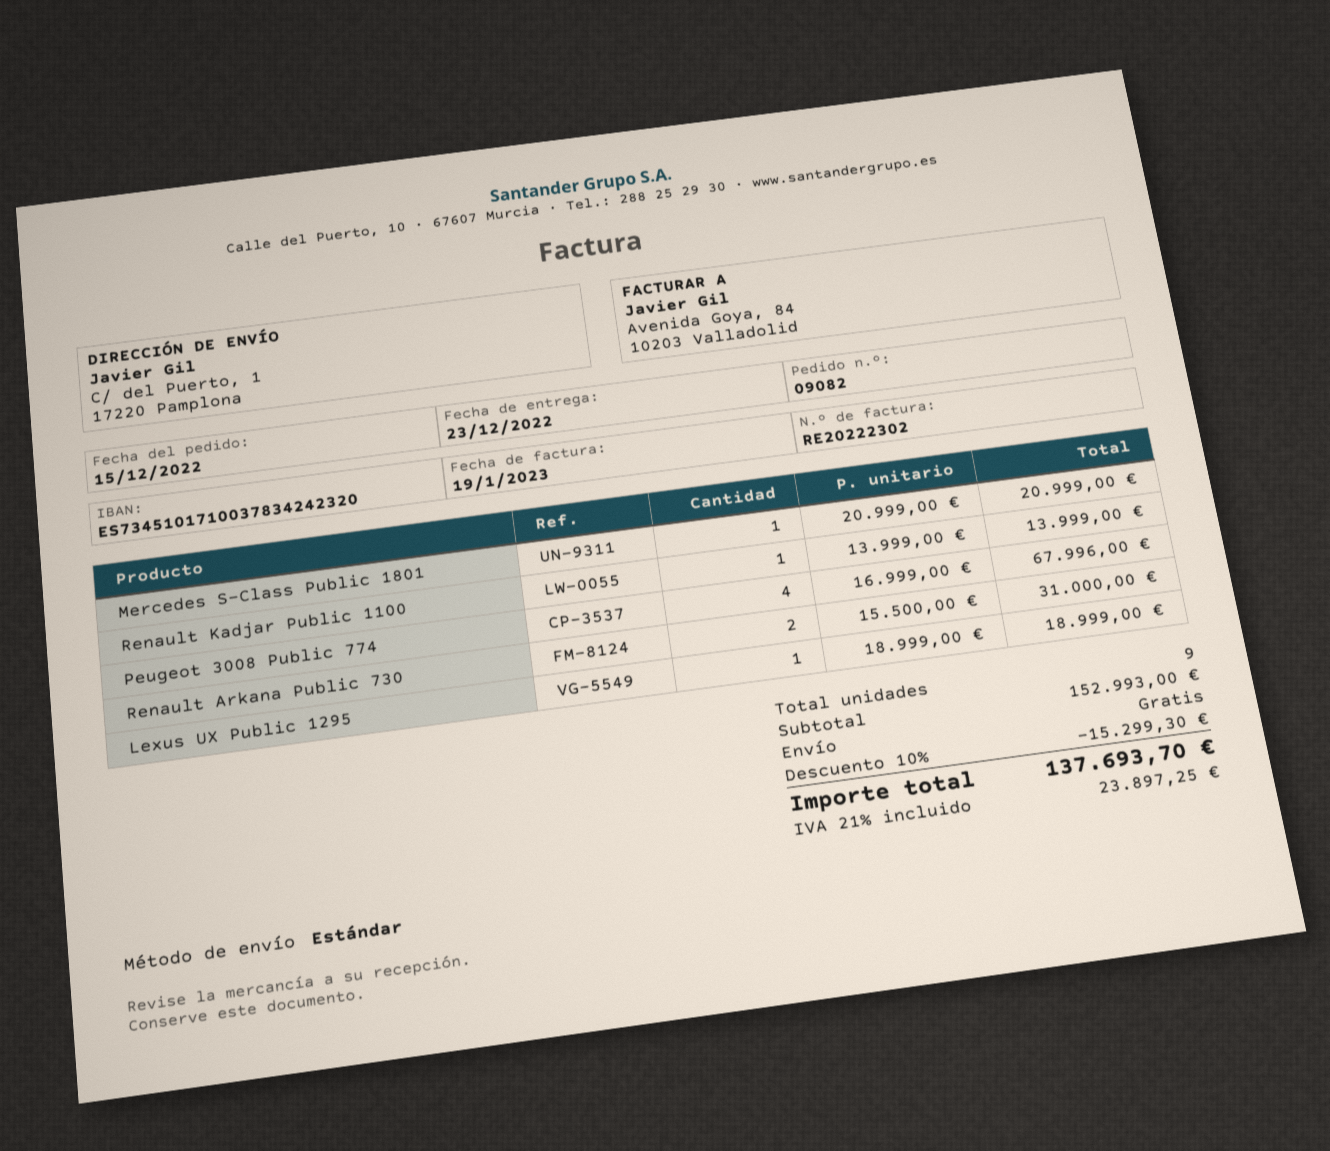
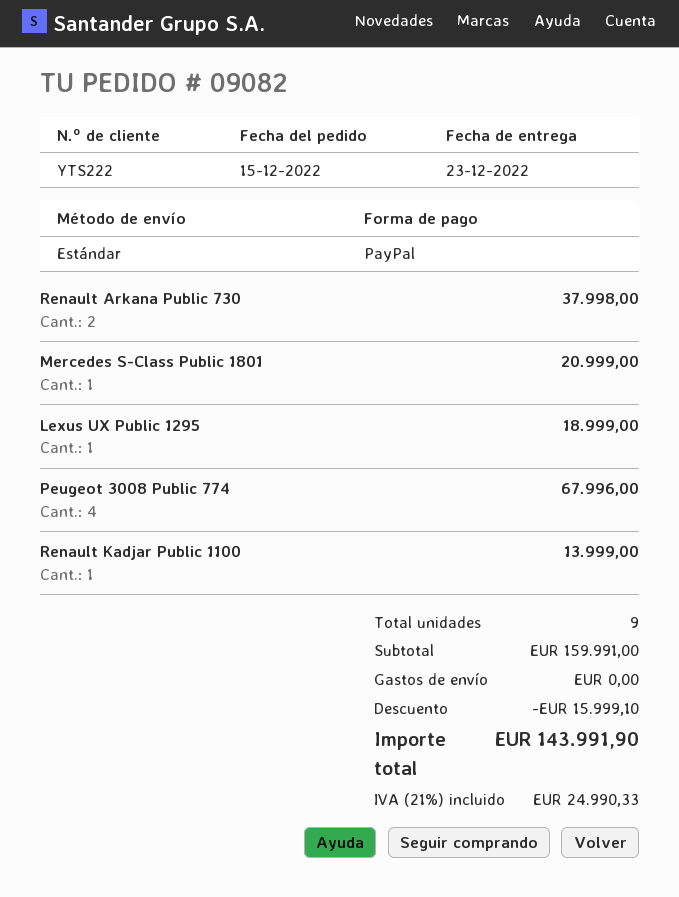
Renault Arkana Public 730: 2 for 31000.00 -> 2 for 37998.00
subtotal: 152993.00 -> 159991.00
discount: 15299.30 -> 15999.10
tax: 21% = 23897.25 -> 21% = 24990.33
total: 137693.70 -> 143991.90

